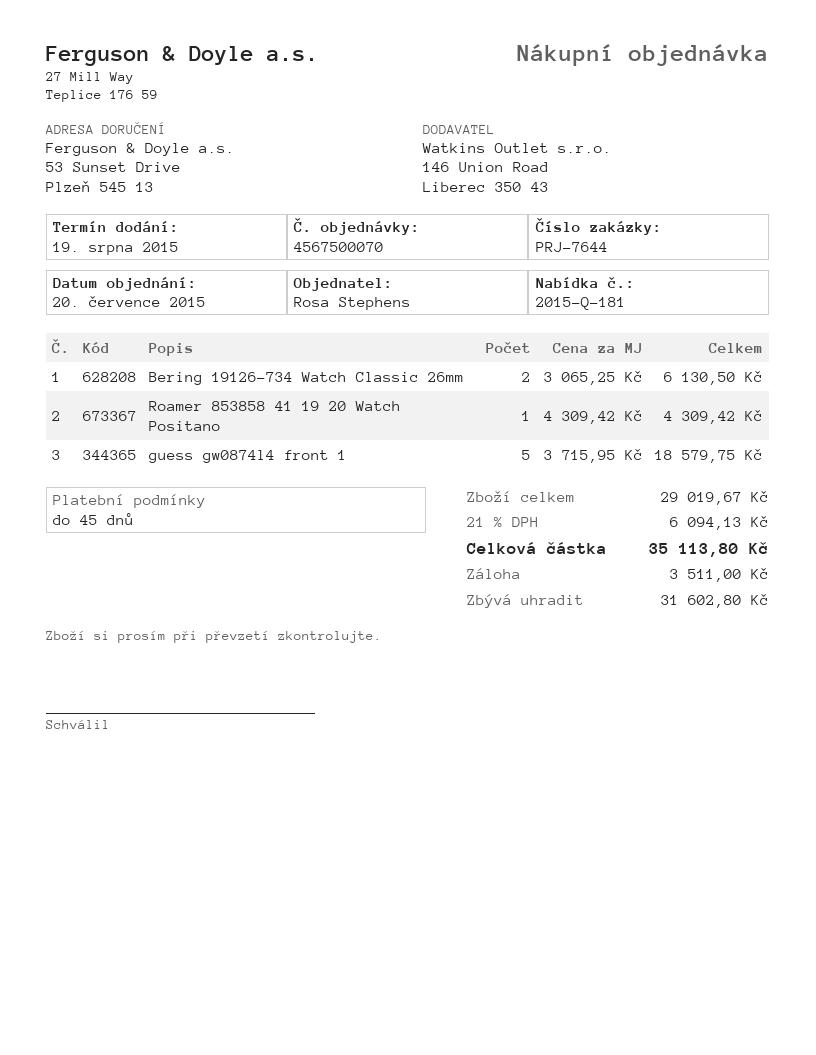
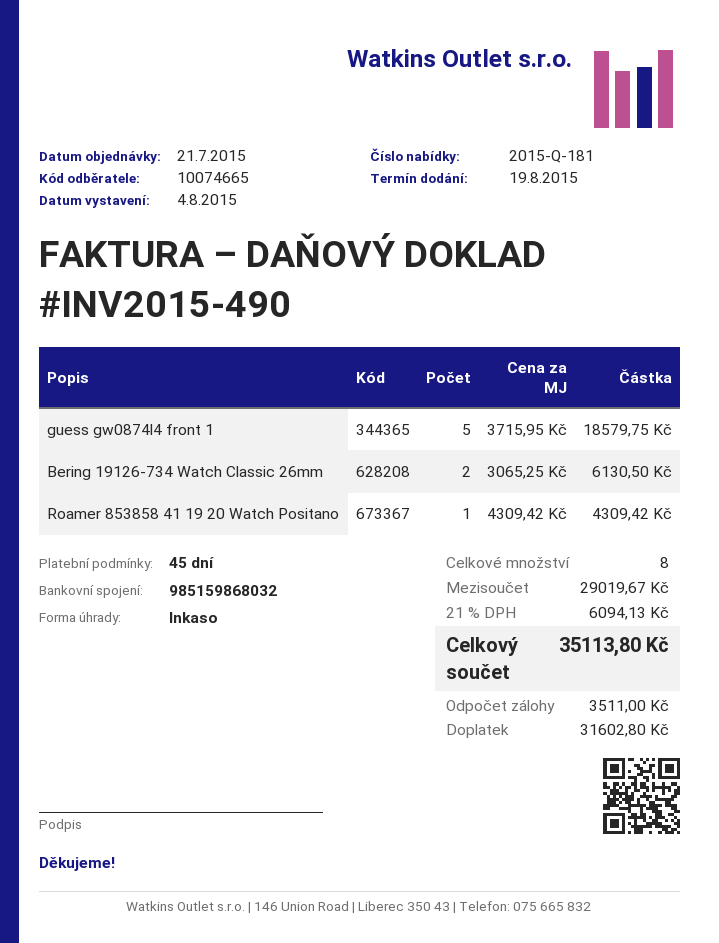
order date: 2015-07-20 -> 2015-07-21

